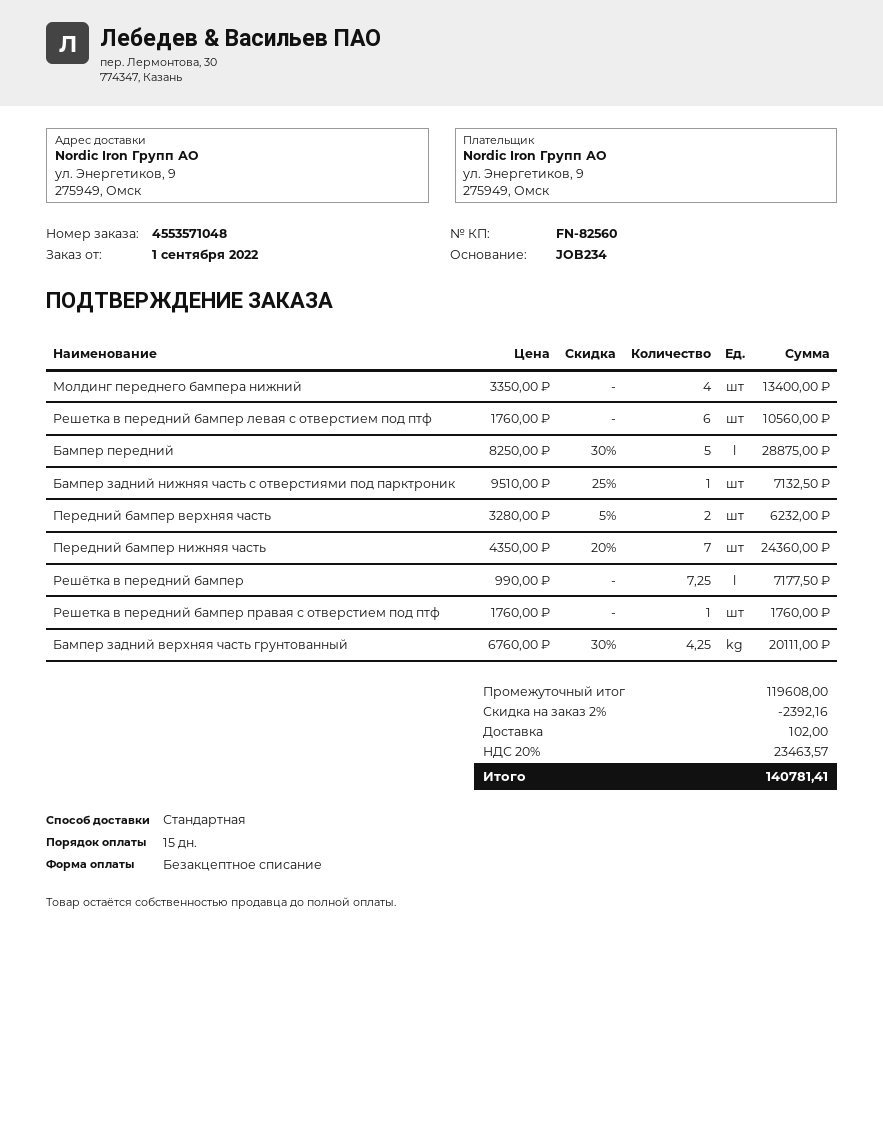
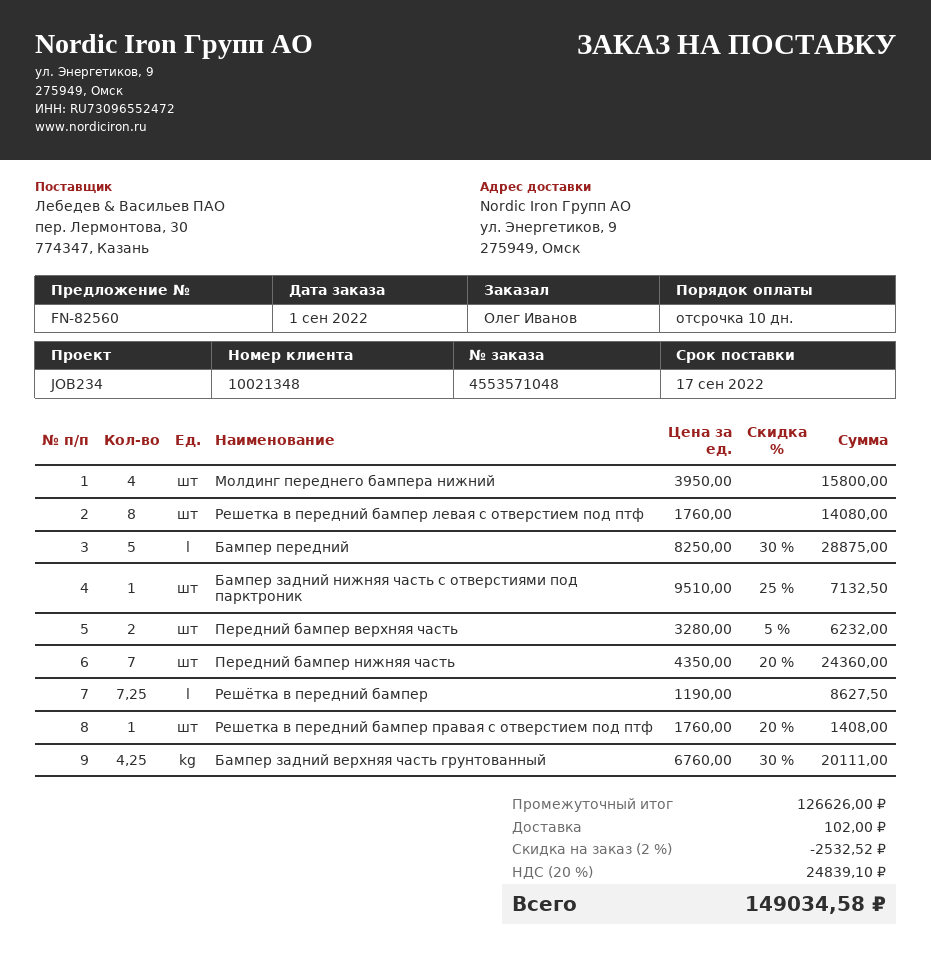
payment terms: 15 days -> 10 days
Молдинг переднего бампера нижний: 4 x 3350.00 = 13400.00 -> 4 x 3950.00 = 15800.00
Решетка в передний бампер левая с отверстием под птф: 6 x 1760.00 = 10560.00 -> 8 x 1760.00 = 14080.00
Решётка в передний бампер: 7.25 x 990.00 = 7177.50 -> 7.25 x 1190.00 = 8627.50
Решетка в передний бампер правая с отверстием под птф: 1 x 1760.00 = 1760.00 -> 1 x 1760.00 - 20% = 1408.00
subtotal: 119608.00 -> 126626.00
discount: 2% = 2392.16 -> 2% = 2532.52
tax: 20% = 23463.57 -> 20% = 24839.10
total: 140781.41 -> 149034.58

